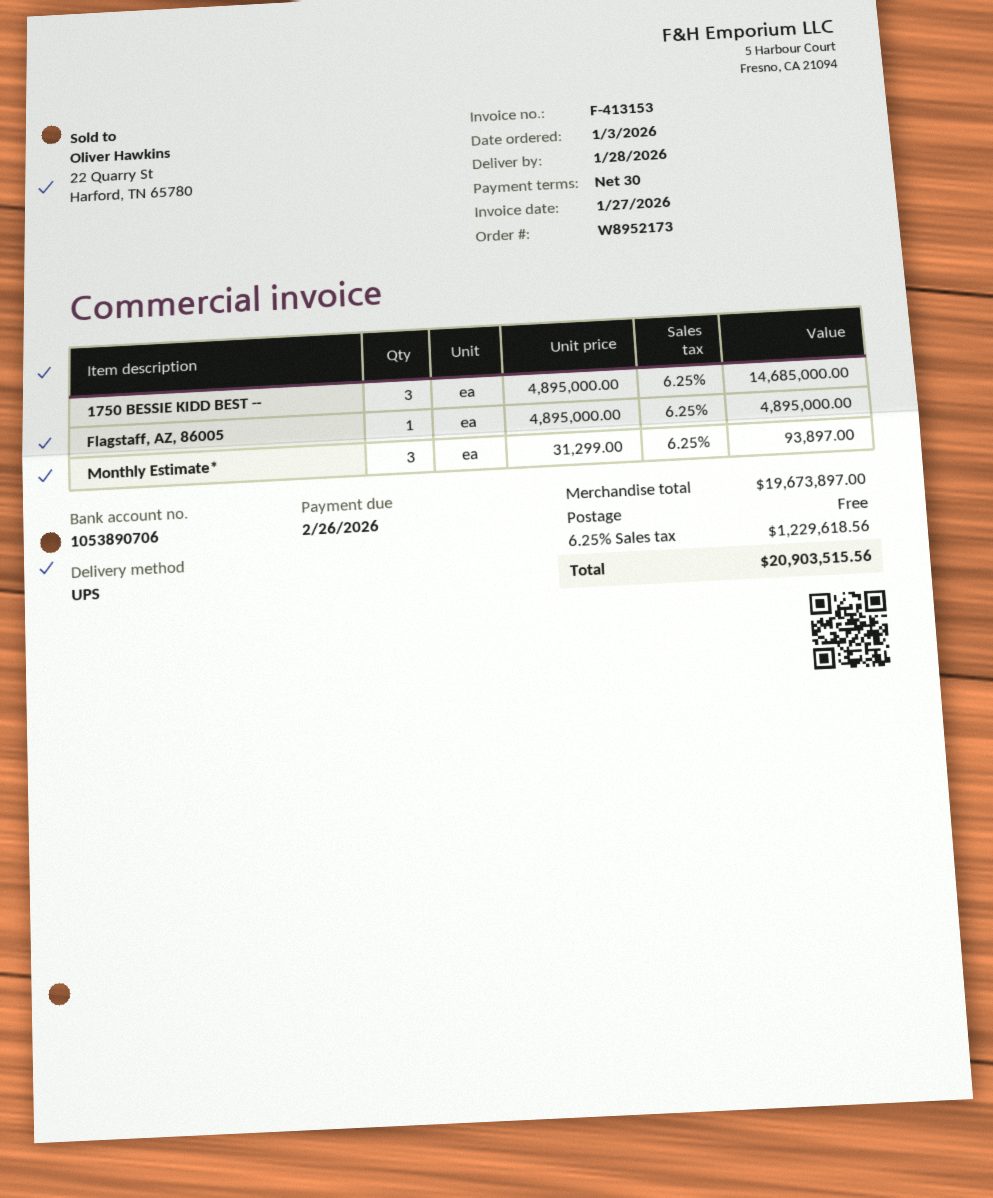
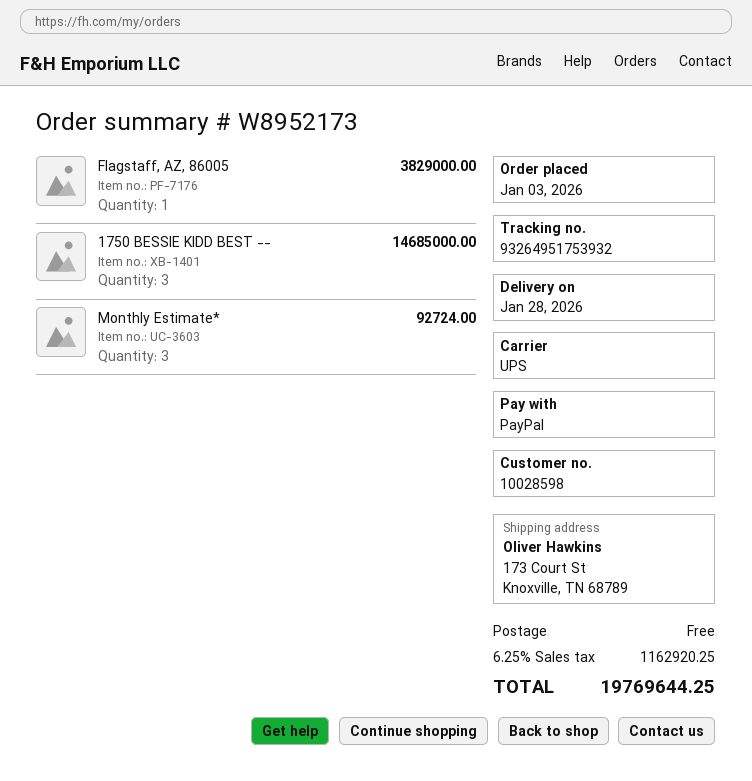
Flagstaff, AZ, 86005: 1 for 4895000.00 -> 1 for 3829000.00
Monthly Estimate*: 3 for 93897.00 -> 3 for 92724.00
tax: 6.25% = 1229618.56 -> 6.25% = 1162920.25
total: 20903515.56 -> 19769644.25

